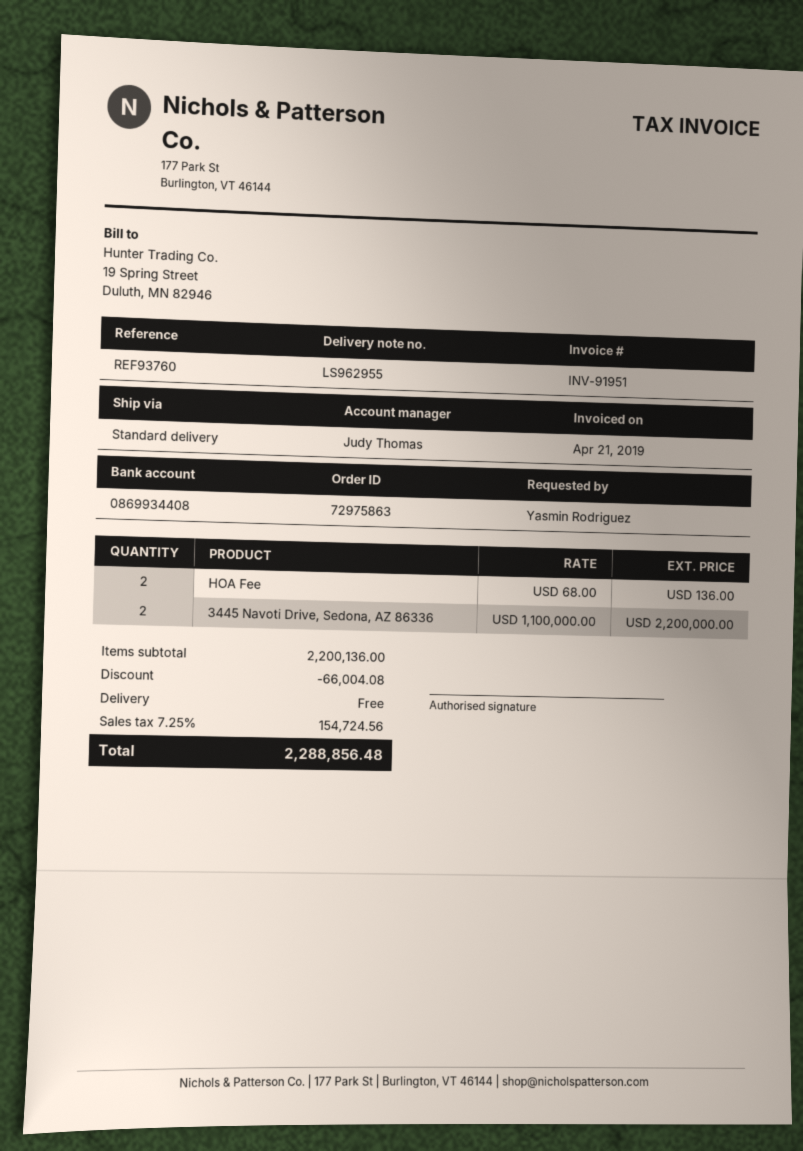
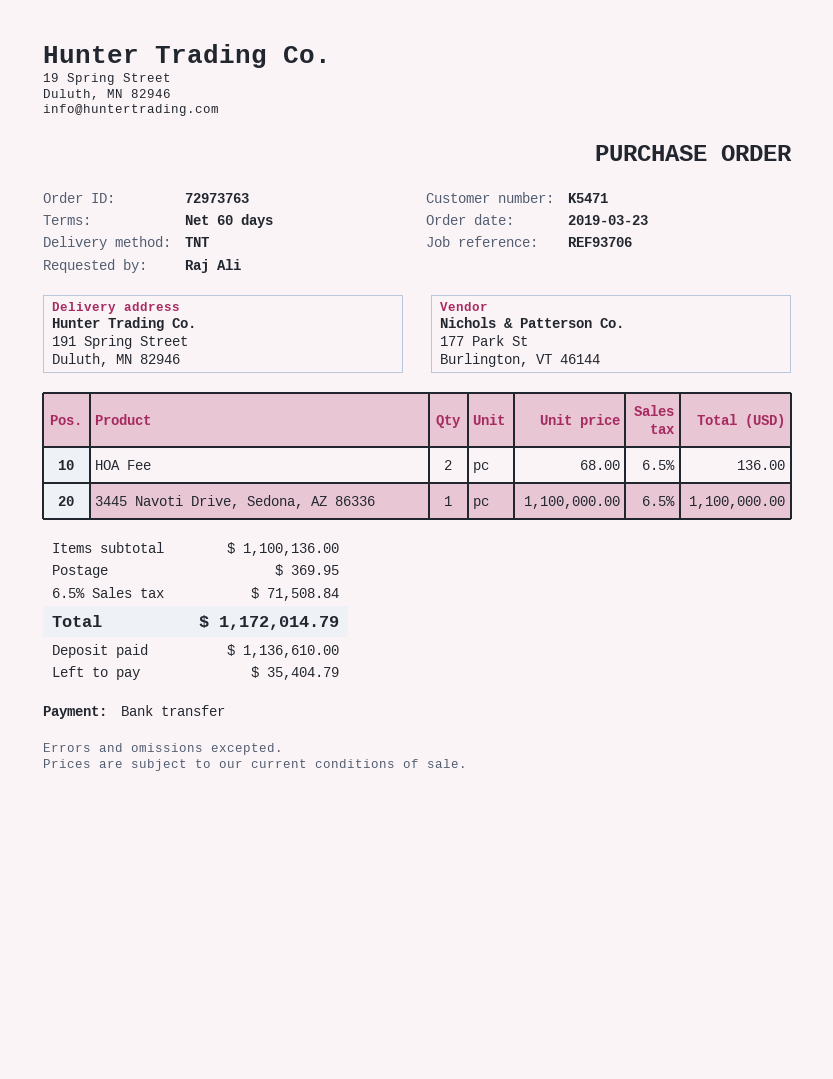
order number: 72975863 -> 72973763
reference: REF93760 -> REF93706
ordered by: Yasmin Rodriguez -> Raj Ali
shipping method: standard -> TNT
3445 Navoti Drive, Sedona, AZ 86336: 2 x 1100000.00 = 2200000.00 -> 1 x 1100000.00 = 1100000.00
subtotal: 2200136.00 -> 1100136.00
discount: 66004.08 -> none
shipping: 0.00 -> 369.95
tax: 7.25% = 154724.56 -> 6.5% = 71508.84
total: 2288856.48 -> 1172014.79

